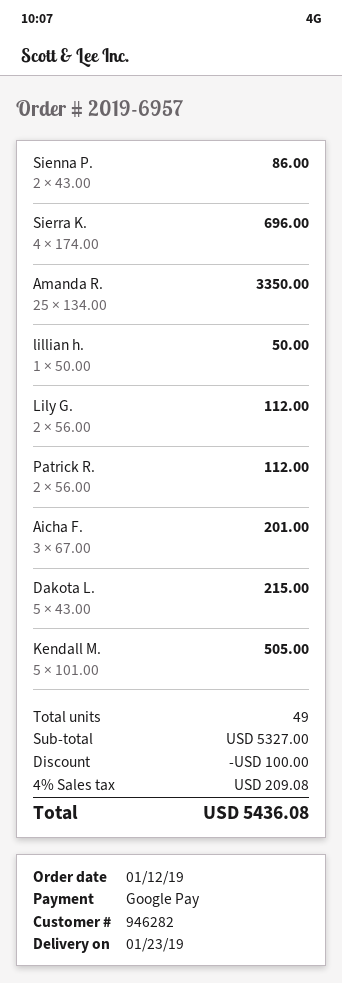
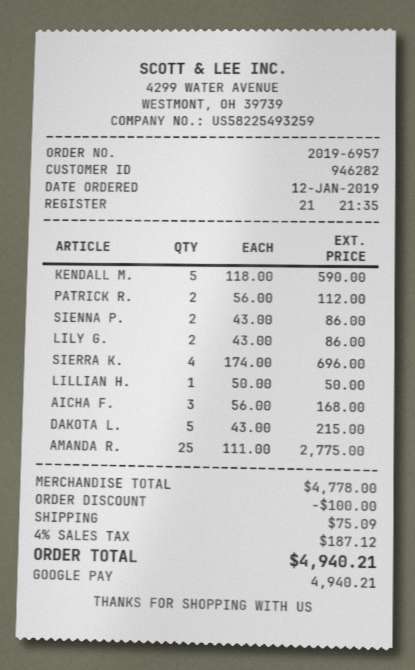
Amanda R.: 25 x 134.00 = 3350.00 -> 25 x 111.00 = 2775.00
Lily G.: 2 x 56.00 = 112.00 -> 2 x 43.00 = 86.00
Aicha F.: 3 x 67.00 = 201.00 -> 3 x 56.00 = 168.00
Kendall M.: 5 x 101.00 = 505.00 -> 5 x 118.00 = 590.00
subtotal: 5327.00 -> 4778.00
shipping: none -> 75.09
tax: 4% = 209.08 -> 4% = 187.12
total: 5436.08 -> 4940.21

